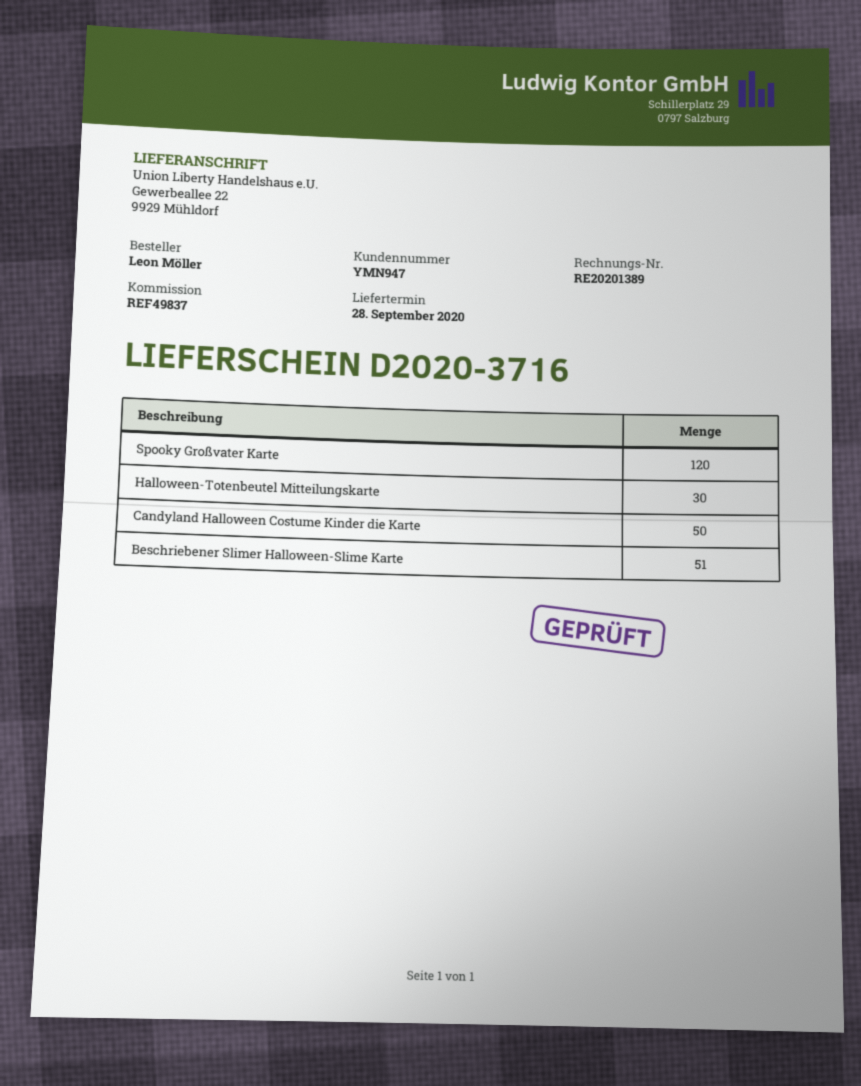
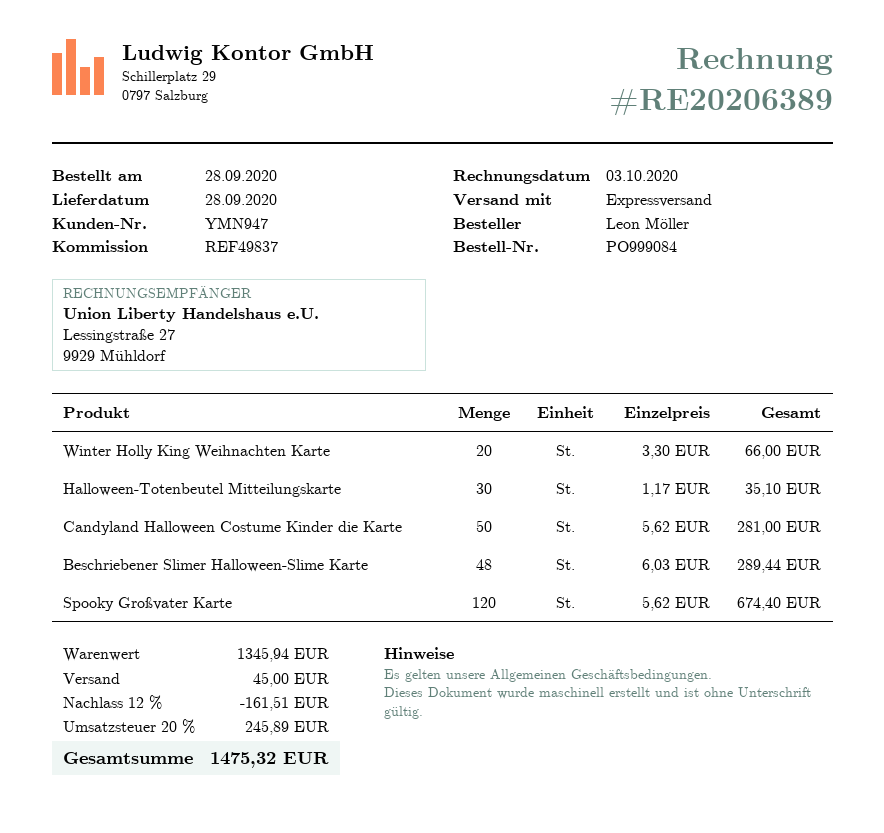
invoice number: RE20201389 -> RE20206389
Beschriebener Slimer Halloween-Slime Karte: 51 -> 48
Winter Holly King Weihnachten Karte: none -> 20

